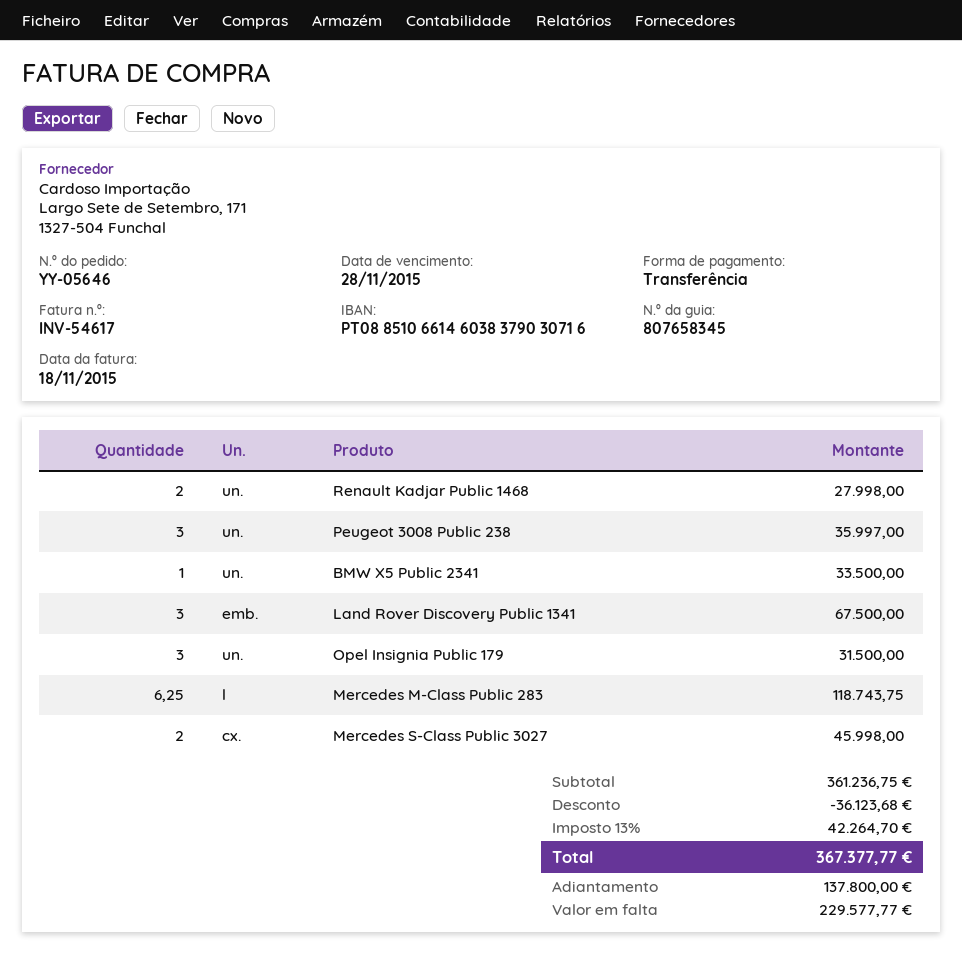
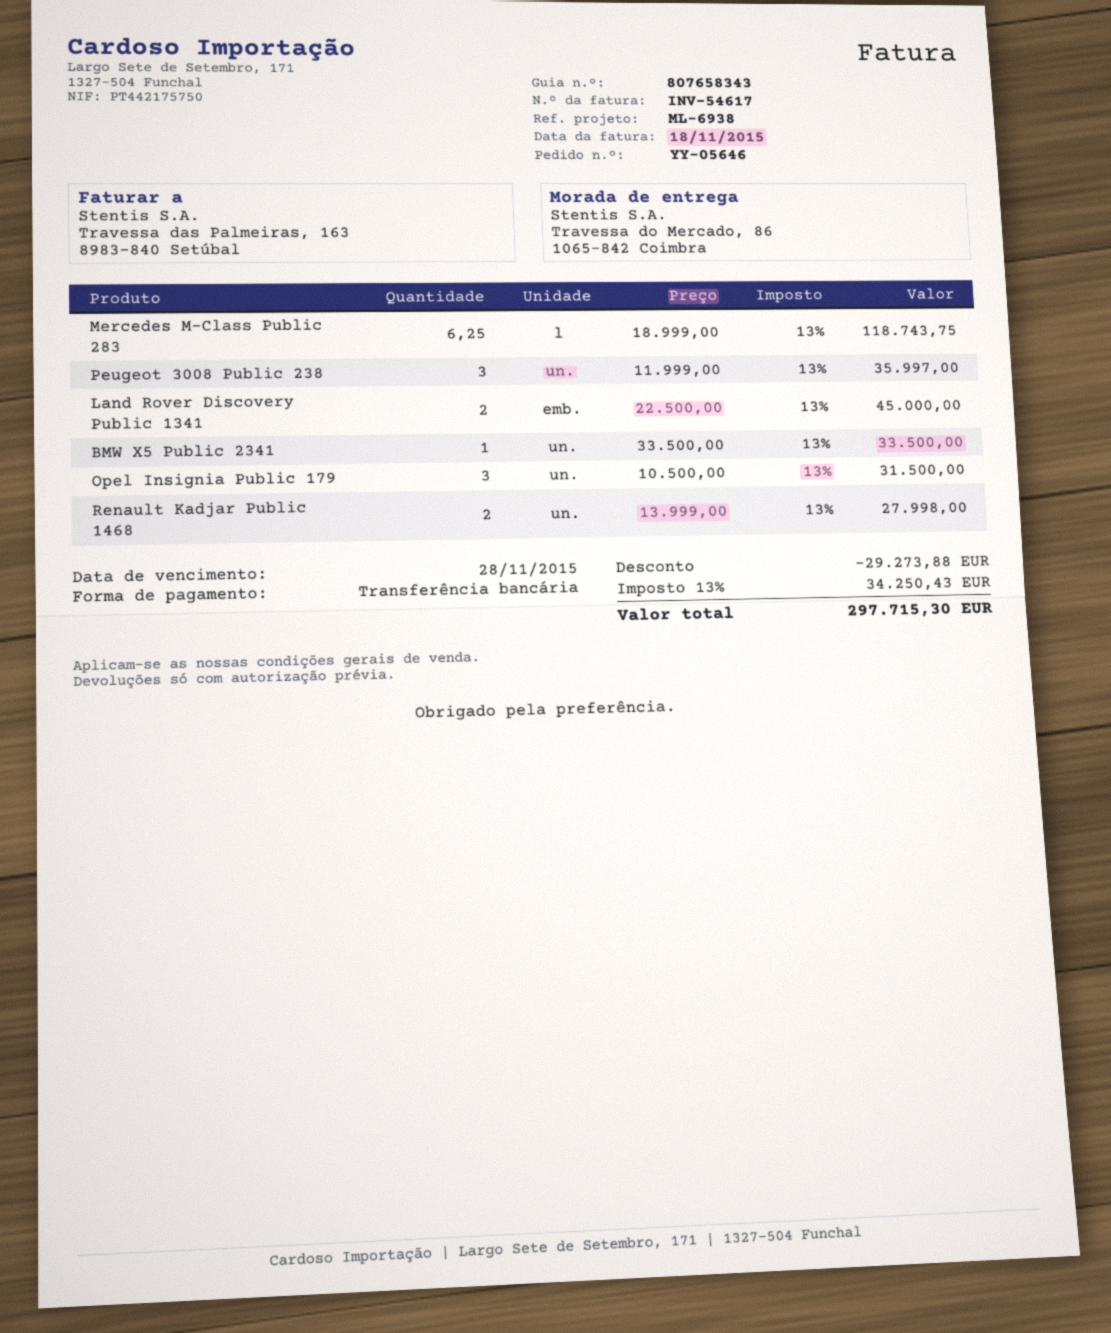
delivery note number: 807658345 -> 807658343
Land Rover Discovery Public 1341: 3 for 67500.00 -> 2 for 45000.00
Mercedes S-Class Public 3027: 2 for 45998.00 -> none
discount: 36123.68 -> 29273.88
tax: 13% = 42264.70 -> 13% = 34250.43
total: 367377.77 -> 297715.30

